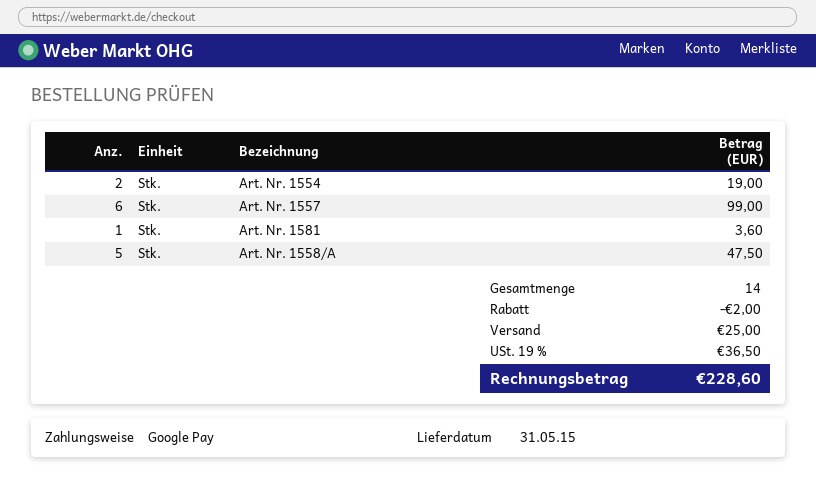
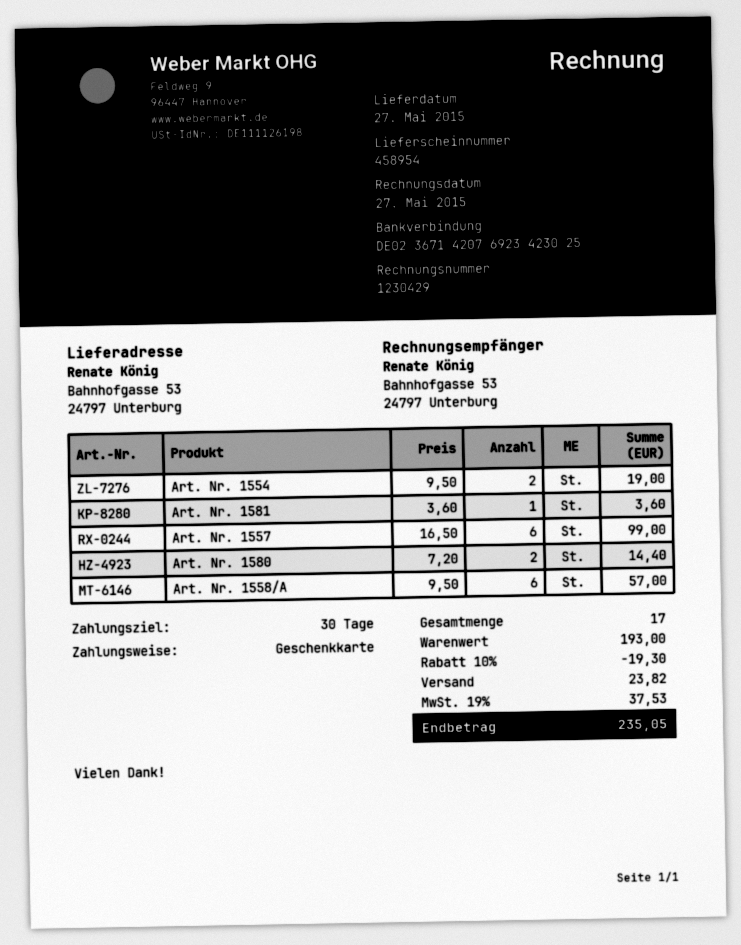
delivery date: 2015-05-31 -> 2015-05-27
payment method: Google Pay -> gift card
Art. Nr. 1558/A: 5 for 47.50 -> 6 for 57.00
Art. Nr. 1580: none -> 2 for 14.40
total quantity: 14 -> 17
discount: 2.00 -> 19.30
shipping: 25.00 -> 23.82
tax: 19% = 36.50 -> 19% = 37.53
total: 228.60 -> 235.05

